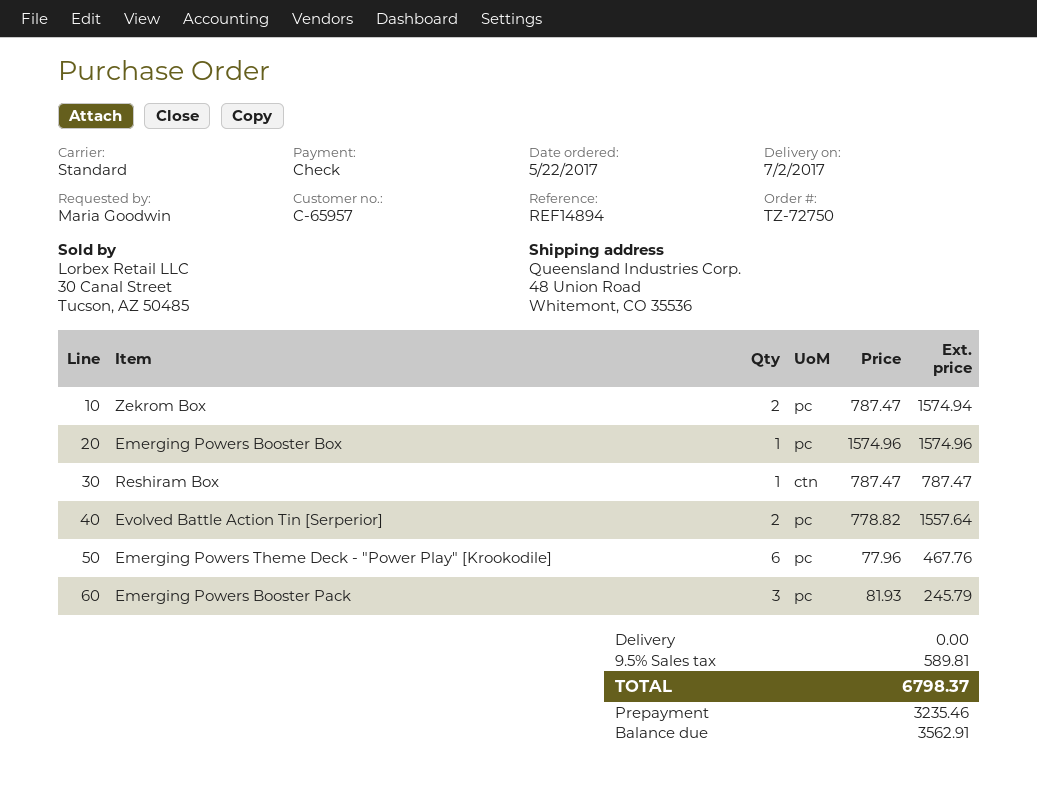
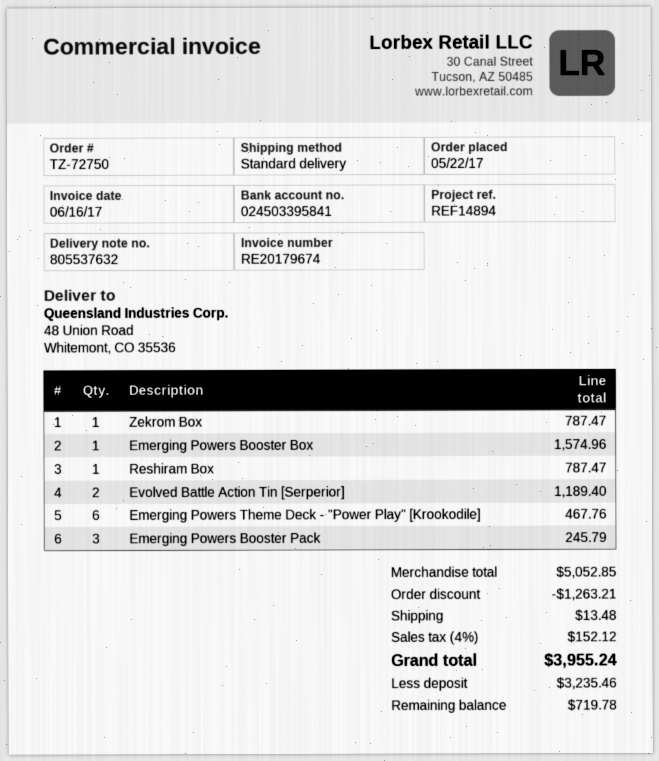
Zekrom Box: 2 for 1574.94 -> 1 for 787.47
Evolved Battle Action Tin [Serperior]: 2 for 1557.64 -> 2 for 1189.40
discount: none -> 1263.21
shipping: 0.00 -> 13.48
tax: 9.5% = 589.81 -> 4% = 152.12
total: 6798.37 -> 3955.24
balance: 3562.91 -> 719.78

